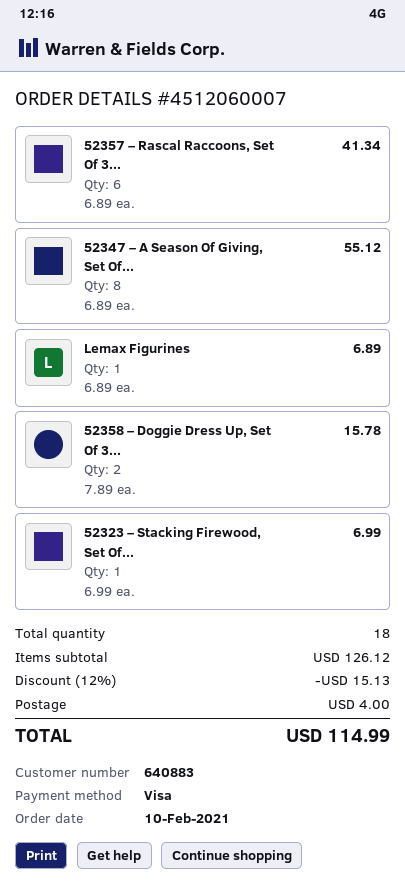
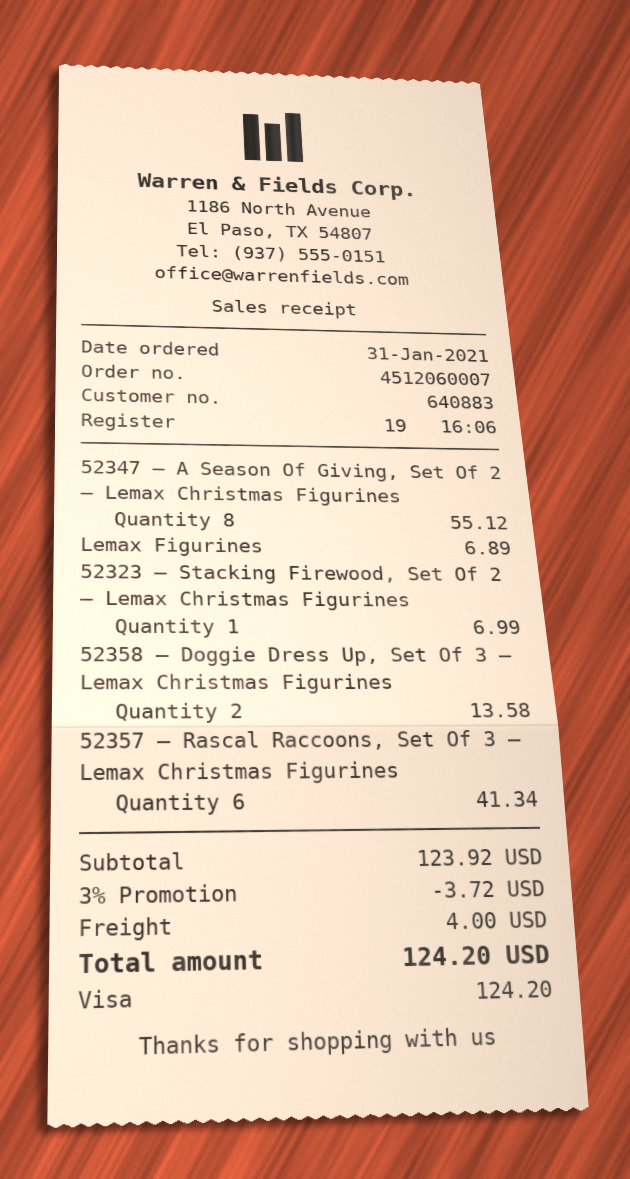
order date: 2021-02-10 -> 2021-01-31
52358 – Doggie Dress Up, Set Of 3...: 2 for 15.78 -> 2 for 13.58
subtotal: 126.12 -> 123.92
discount: 12% = 15.13 -> 3% = 3.72
total: 114.99 -> 124.20

